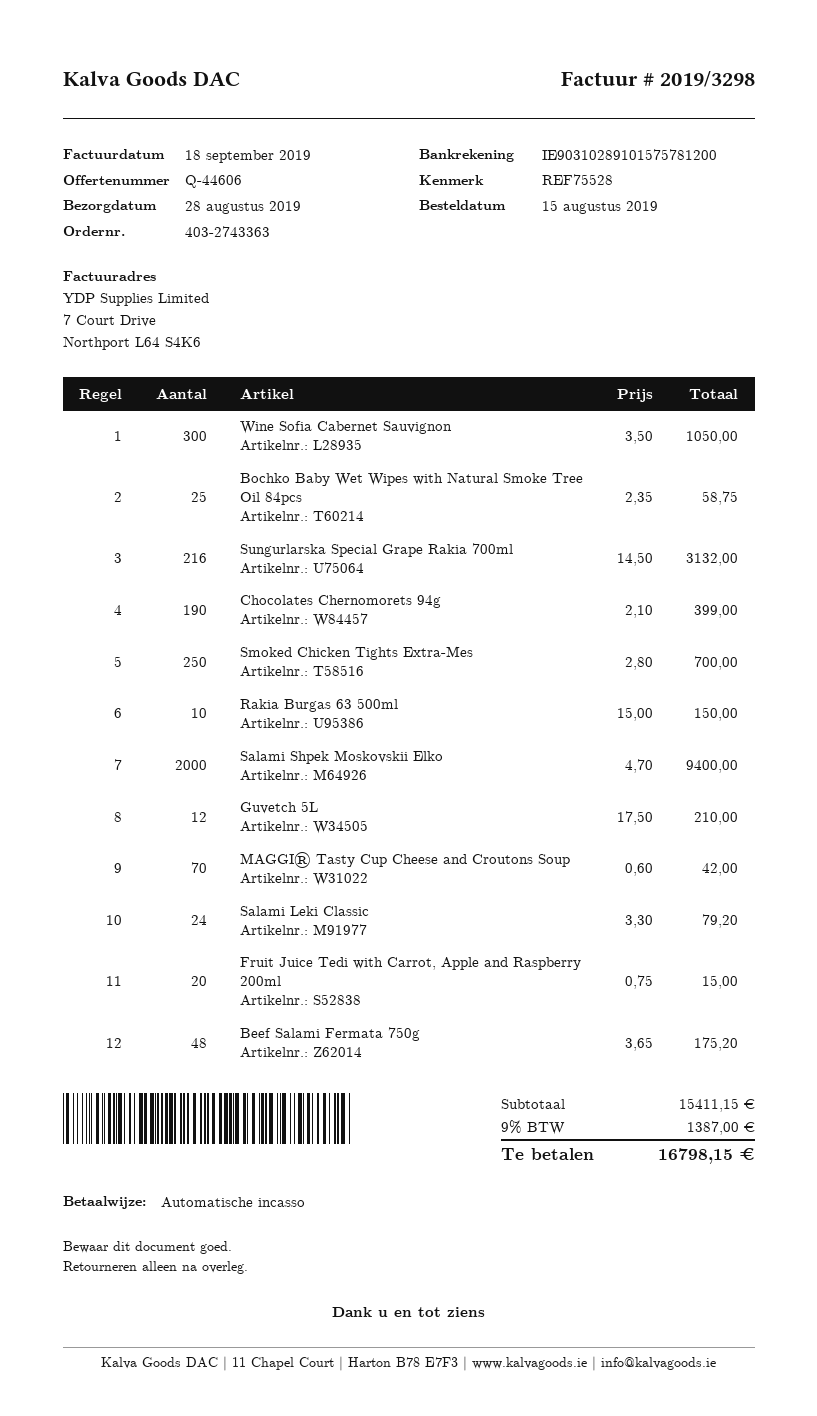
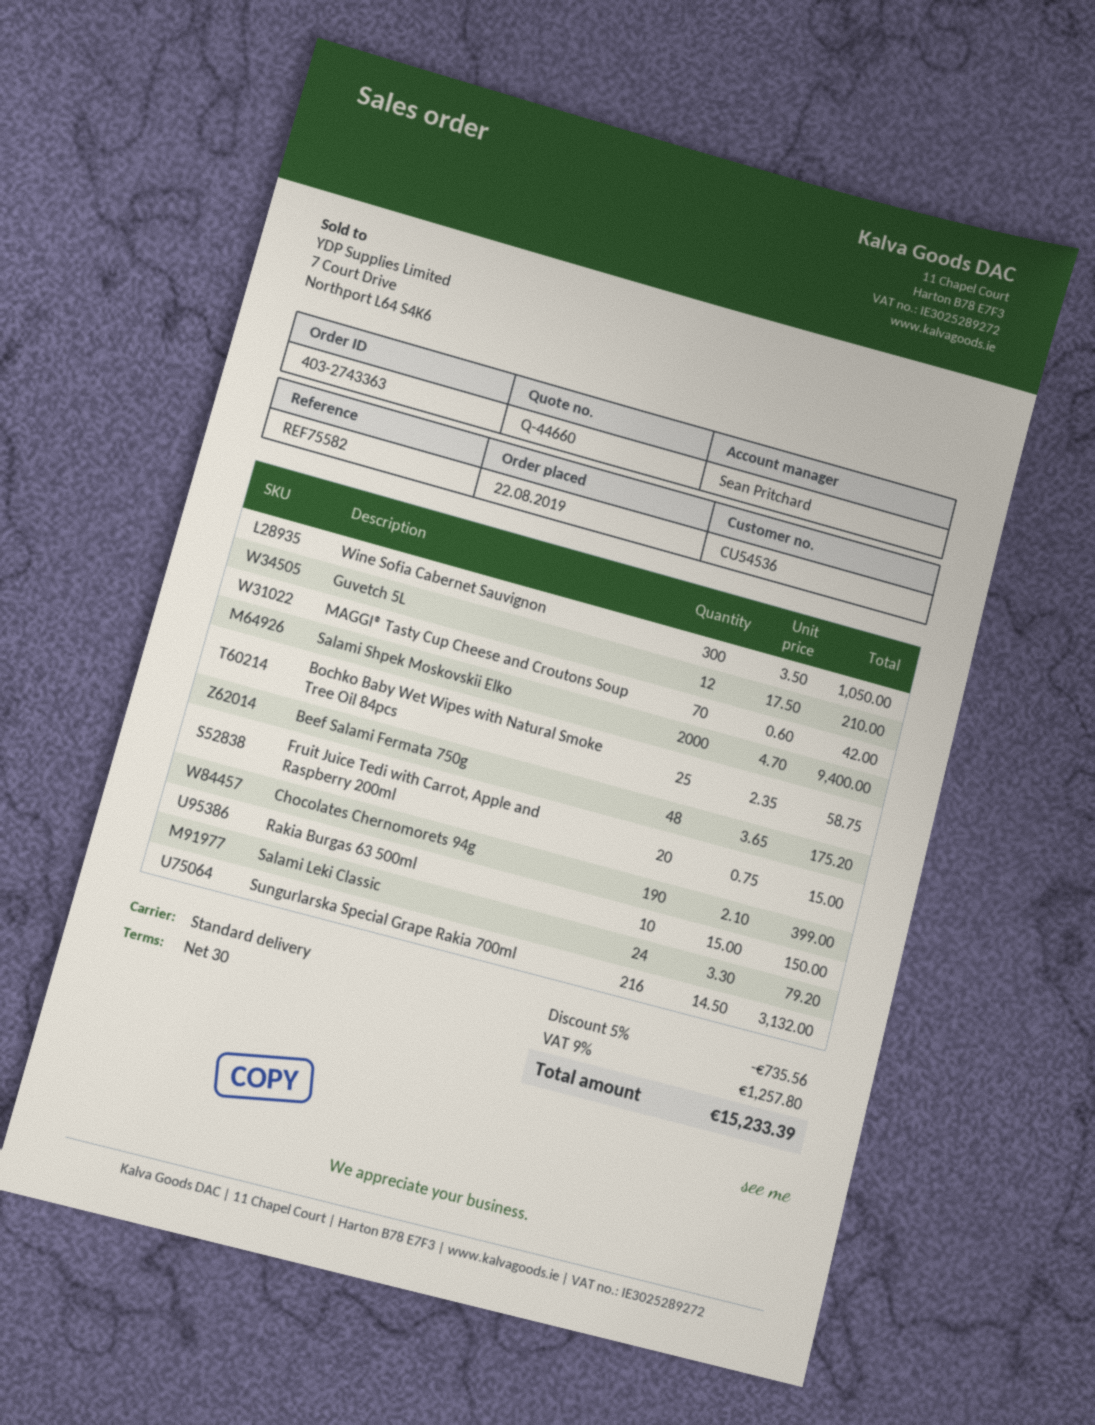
quote number: Q-44606 -> Q-44660
order date: 2019-08-15 -> 2019-08-22
reference: REF75528 -> REF75582
Smoked Chicken Tights Extra-Mes: 250 x 2.80 = 700.00 -> none
discount: none -> 5% = 735.56
tax: 9% = 1387.00 -> 9% = 1257.80
total: 16798.15 -> 15233.39

